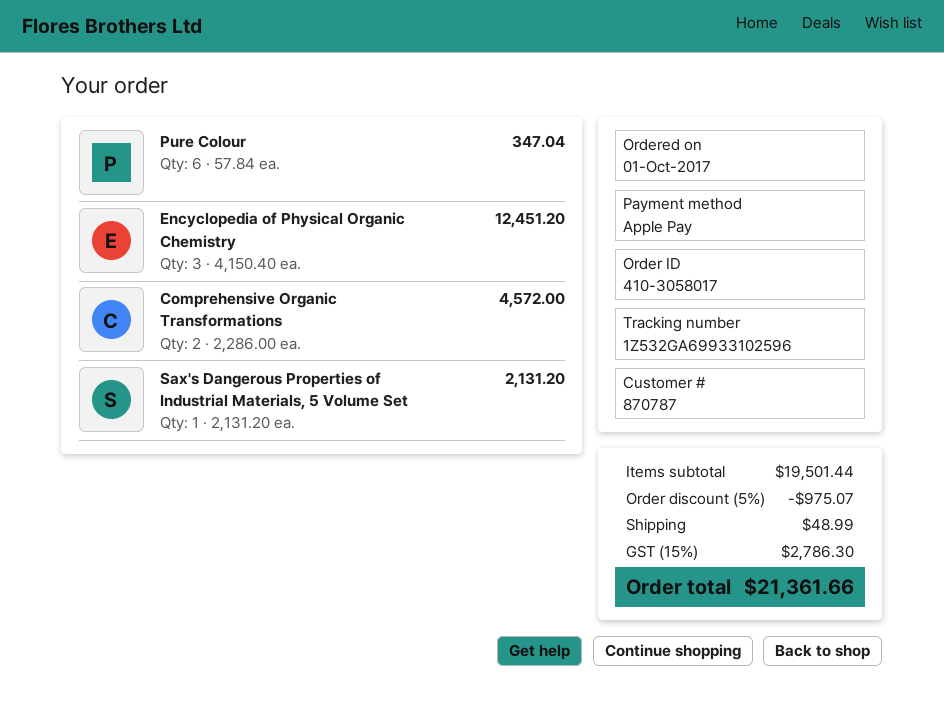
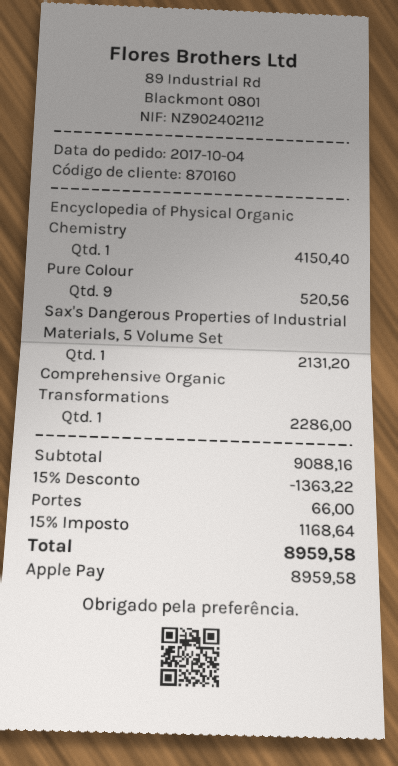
order date: 2017-10-01 -> 2017-10-04
customer number: 870787 -> 870160
Pure Colour: 6 for 347.04 -> 9 for 520.56
Encyclopedia of Physical Organic Chemistry: 3 for 12451.20 -> 1 for 4150.40
Comprehensive Organic Transformations: 2 for 4572.00 -> 1 for 2286.00
subtotal: 19501.44 -> 9088.16
discount: 5% = 975.07 -> 15% = 1363.22
shipping: 48.99 -> 66.00
tax: 15% = 2786.30 -> 15% = 1168.64
total: 21361.66 -> 8959.58

